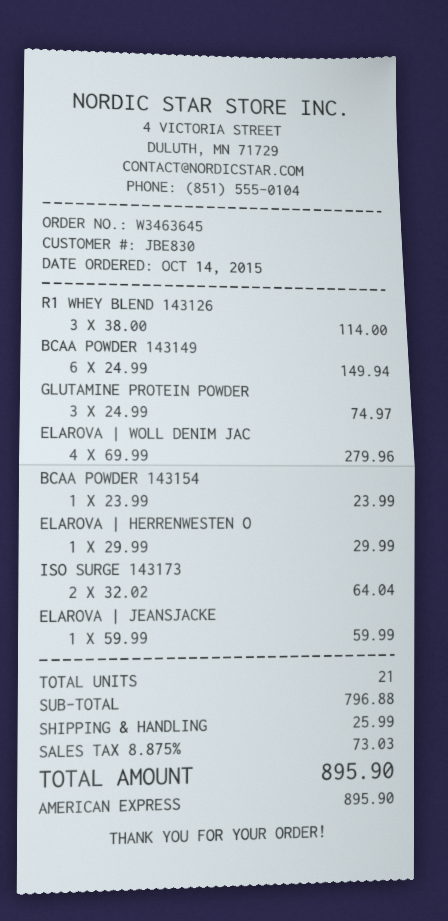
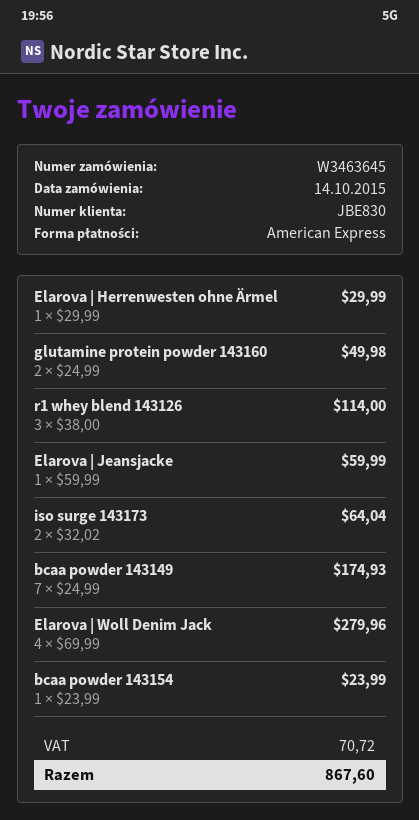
BCAA POWDER 143149: 6 x 24.99 = 149.94 -> 7 x 24.99 = 174.93
GLUTAMINE PROTEIN POWDER: 3 x 24.99 = 74.97 -> 2 x 24.99 = 49.98
shipping: 25.99 -> none
tax: 73.03 -> 70.72
total: 895.90 -> 867.60

